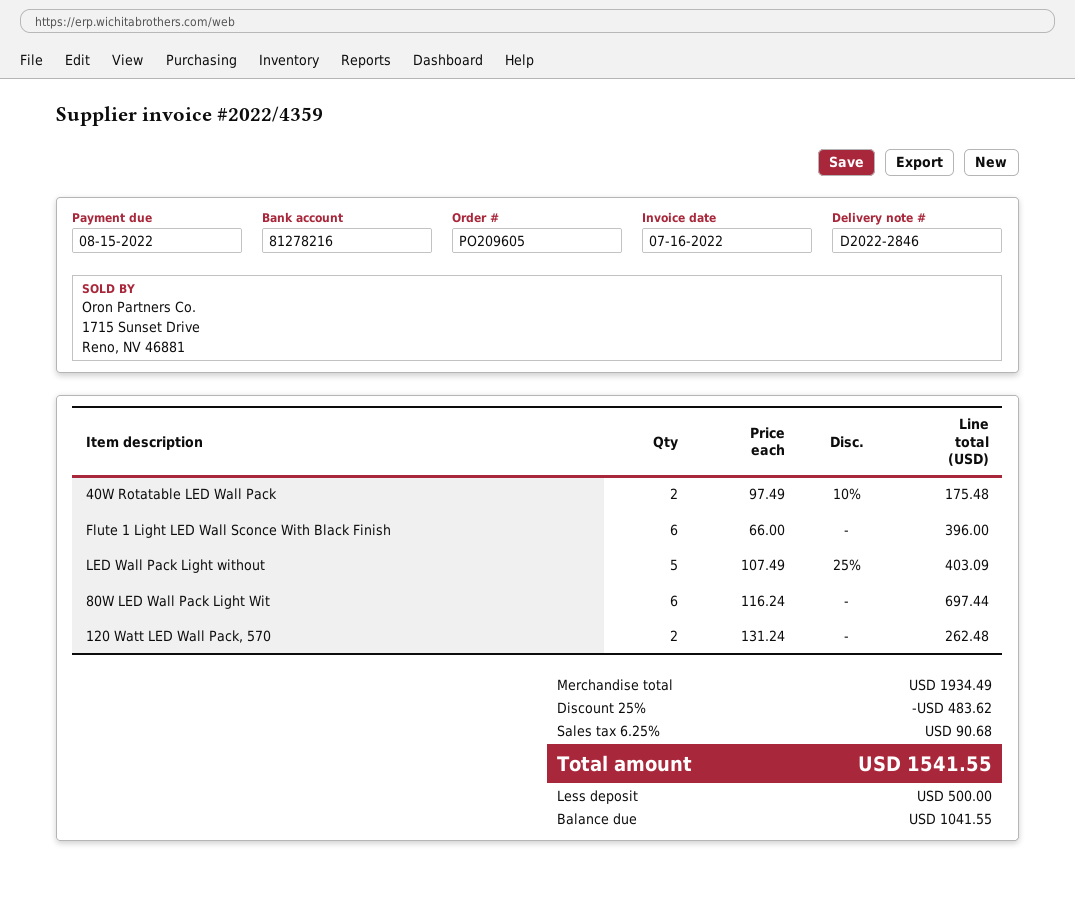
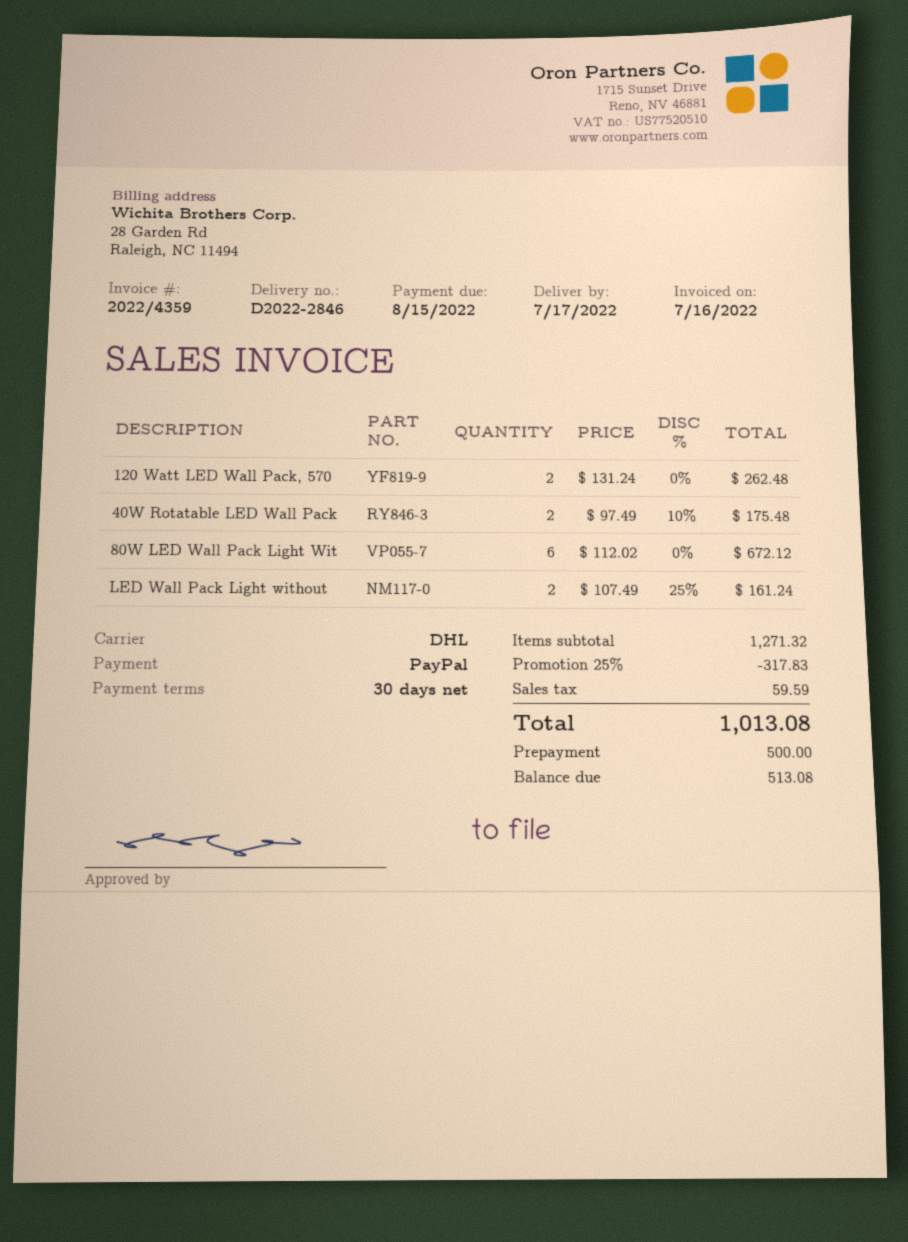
Flute 1 Light LED Wall Sconce With Black Finish: 6 x 66.00 = 396.00 -> none
LED Wall Pack Light without: 5 x 107.49 - 25% = 403.09 -> 2 x 107.49 - 25% = 161.24
80W LED Wall Pack Light Wit: 6 x 116.24 = 697.44 -> 6 x 112.02 = 672.12
subtotal: 1934.49 -> 1271.32
discount: 25% = 483.62 -> 25% = 317.83
tax: 90.68 -> 59.59
total: 1541.55 -> 1013.08
balance: 1041.55 -> 513.08

